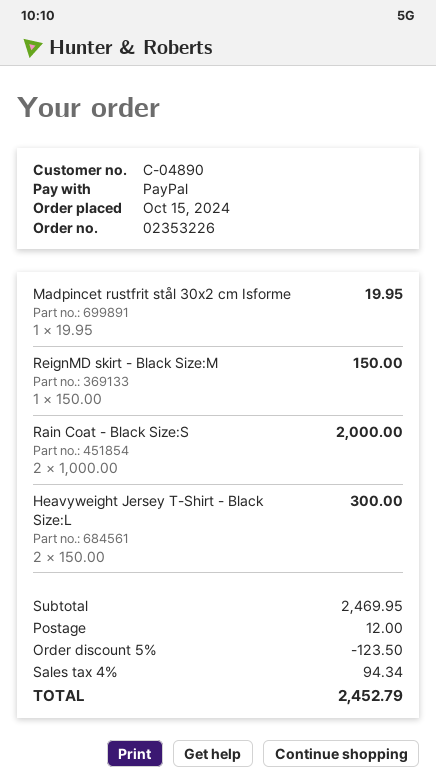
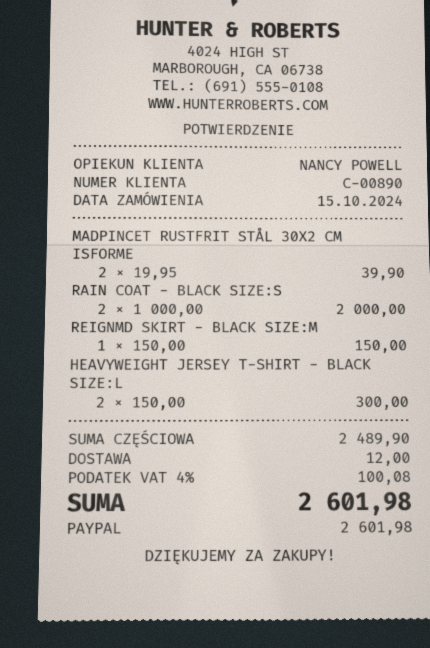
customer number: C-04890 -> C-00890
Madpincet rustfrit stål 30x2 cm Isforme: 1 x 19.95 = 19.95 -> 2 x 19.95 = 39.90
subtotal: 2469.95 -> 2489.90
discount: 5% = 123.50 -> none
tax: 4% = 94.34 -> 4% = 100.08
total: 2452.79 -> 2601.98

